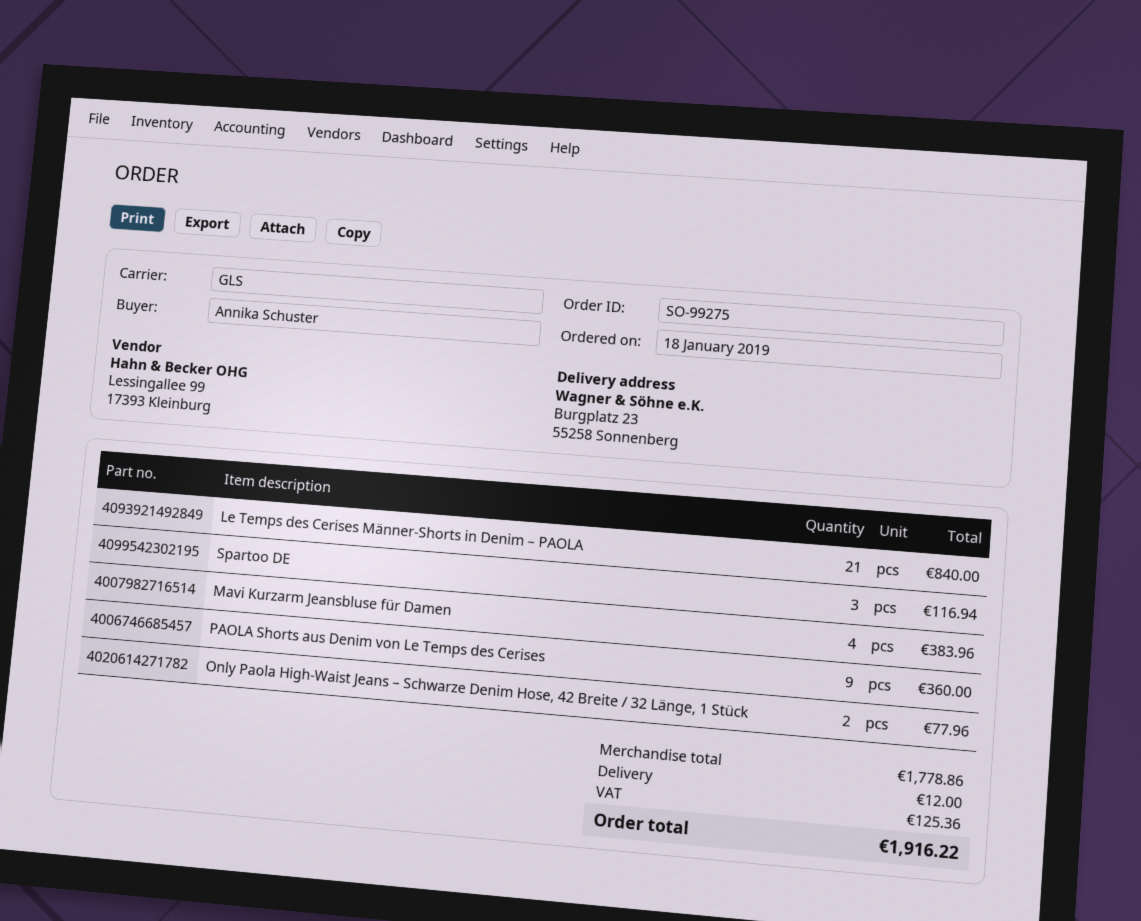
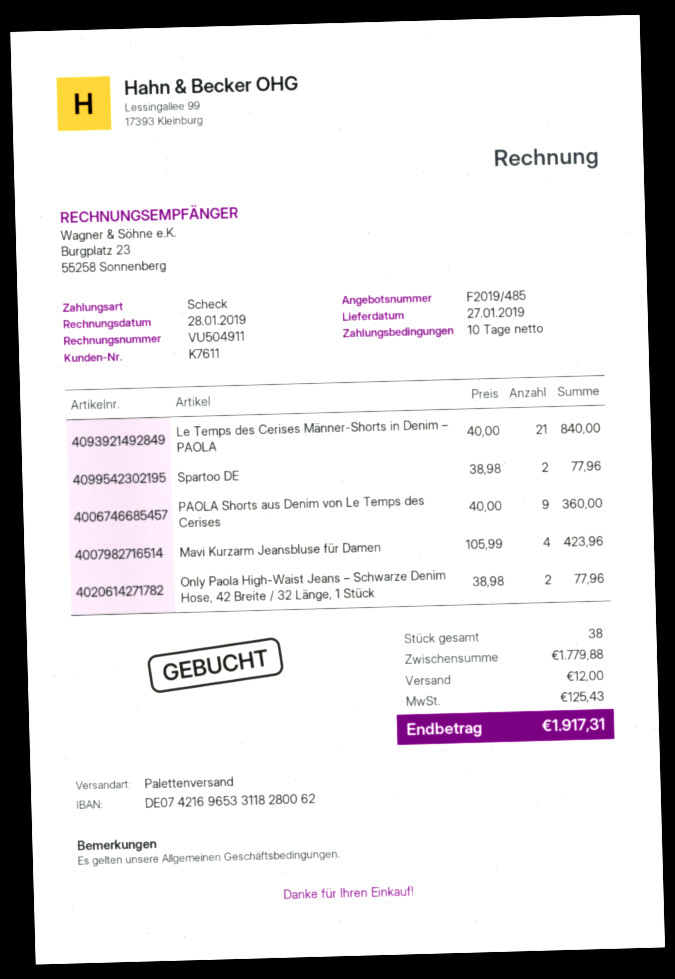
shipping method: GLS -> pallet freight
Spartoo DE: 3 for 116.94 -> 2 for 77.96
Mavi Kurzarm Jeansbluse für Damen: 4 for 383.96 -> 4 for 423.96
subtotal: 1778.86 -> 1779.88
tax: 125.36 -> 125.43
total: 1916.22 -> 1917.31

